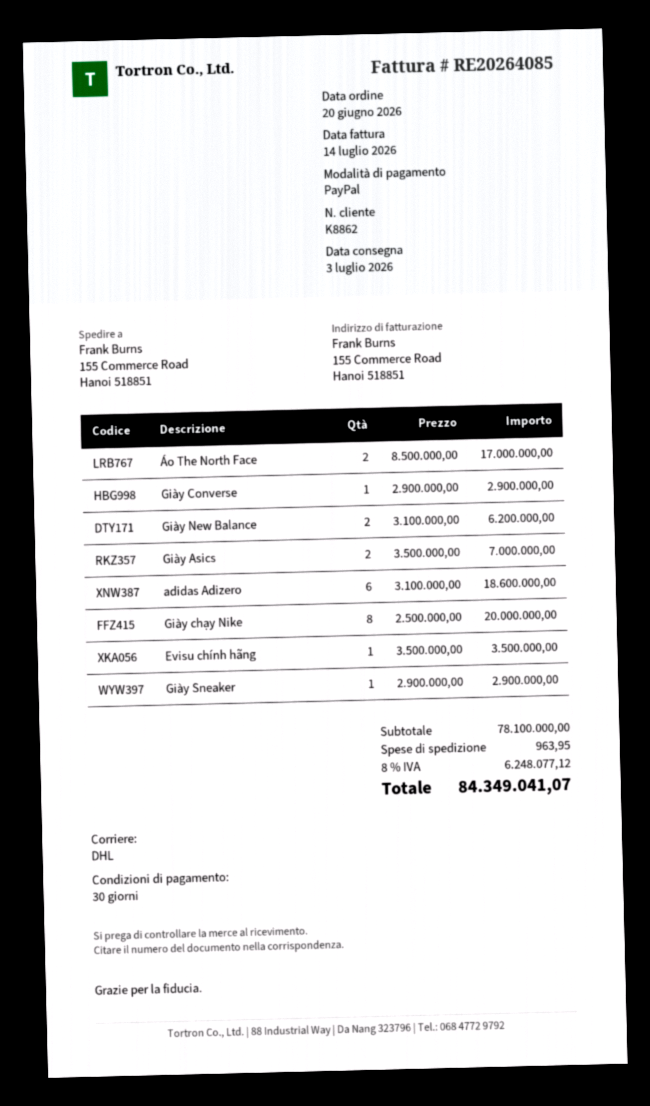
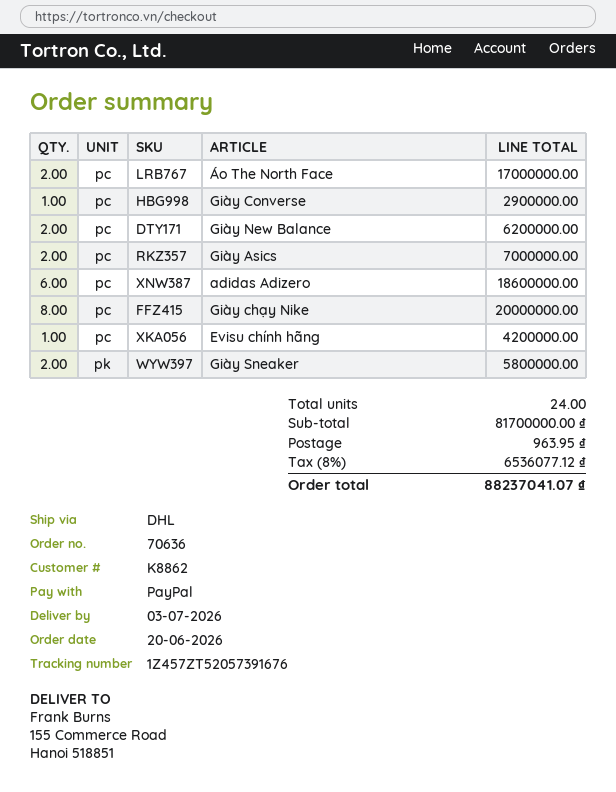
Evisu chính hãng: 1 for 3500000.00 -> 1 for 4200000.00
Giày Sneaker: 1 for 2900000.00 -> 2 for 5800000.00
subtotal: 78100000.00 -> 81700000.00
tax: 8% = 6248077.12 -> 8% = 6536077.12
total: 84349041.07 -> 88237041.07

